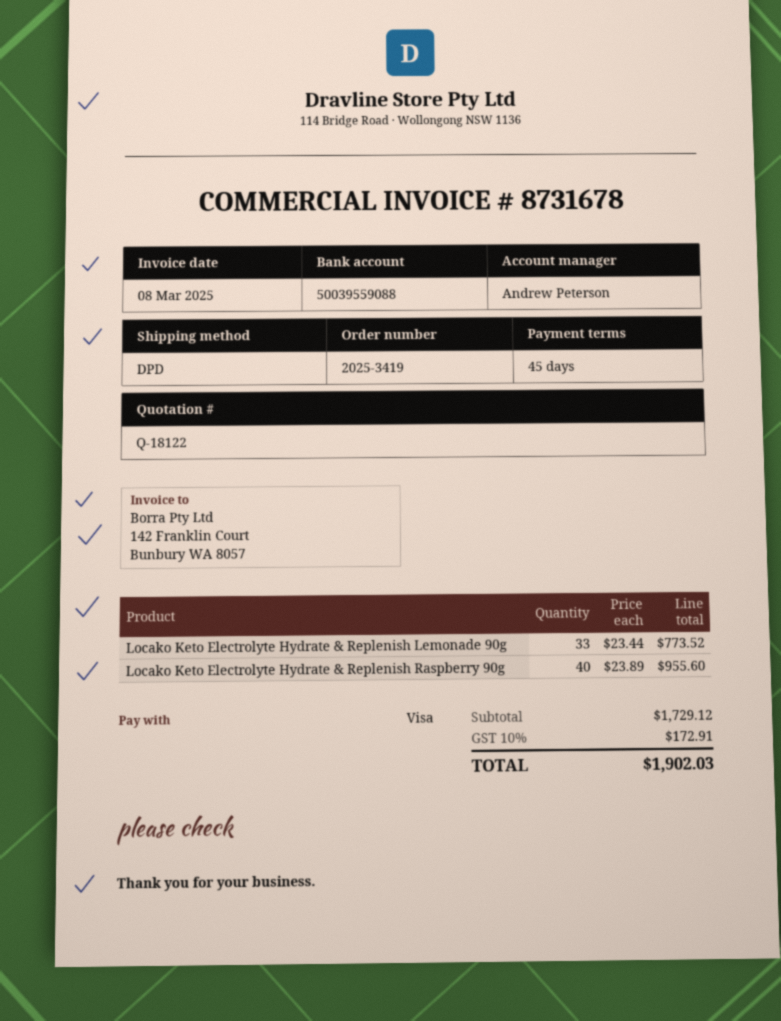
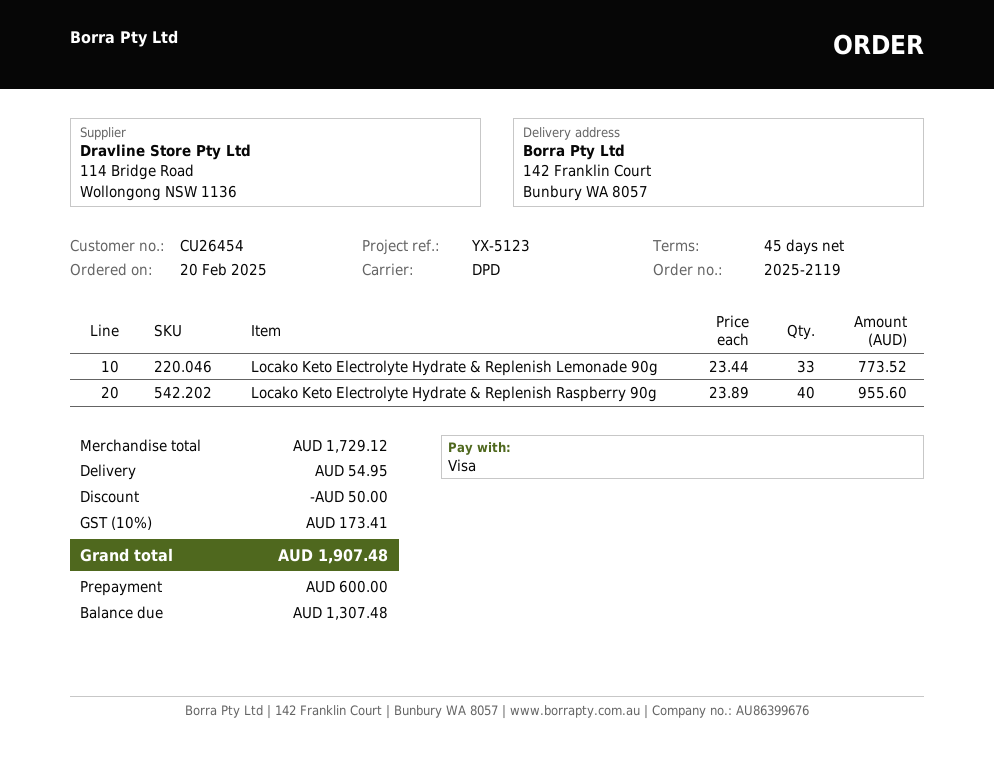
order number: 2025-3419 -> 2025-2119
discount: none -> 50.00
shipping: none -> 54.95
tax: 10% = 172.91 -> 10% = 173.41
total: 1902.03 -> 1907.48

